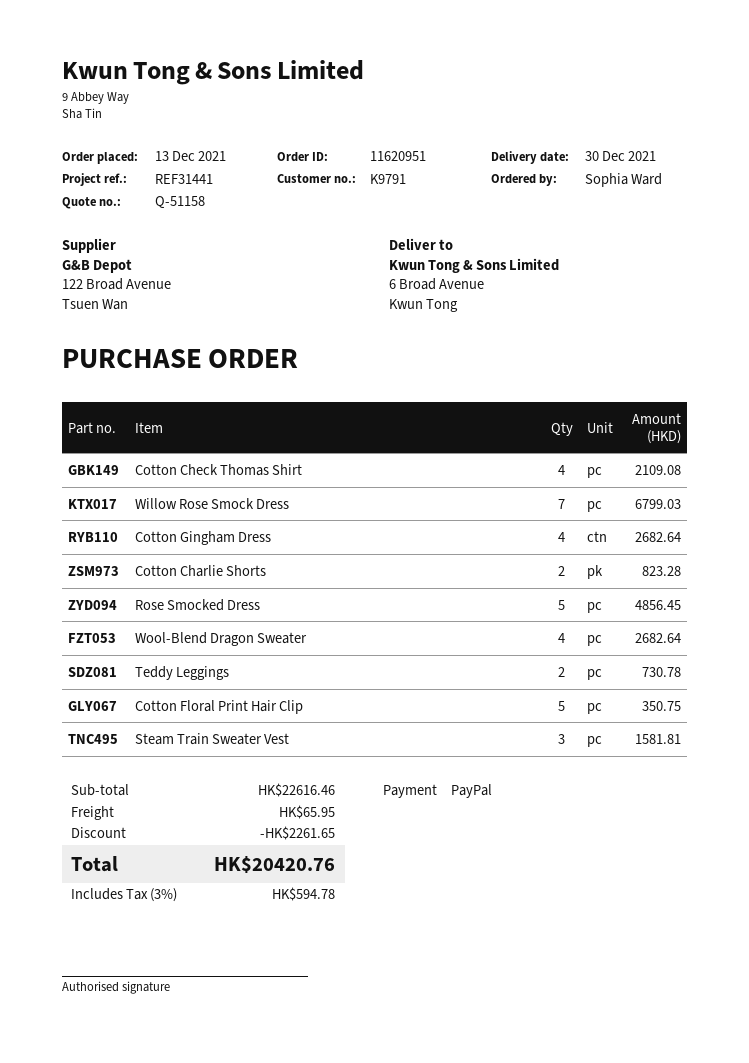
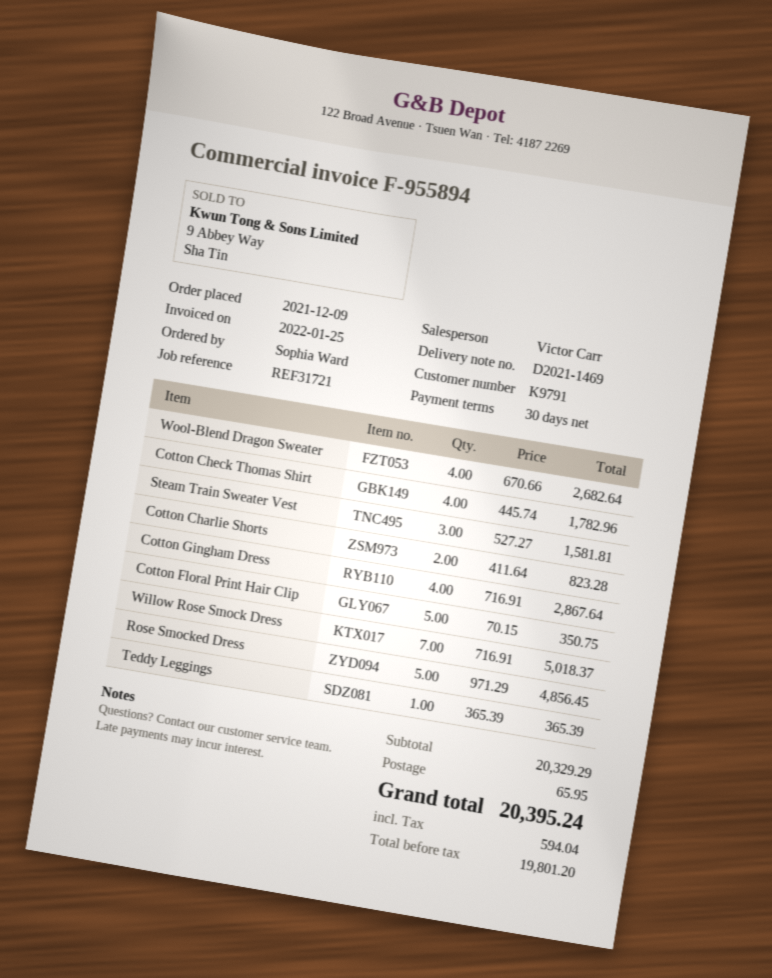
order date: 2021-12-13 -> 2021-12-09
reference: REF31441 -> REF31721
Cotton Check Thomas Shirt: 4 for 2109.08 -> 4 for 1782.96
Willow Rose Smock Dress: 7 for 6799.03 -> 7 for 5018.37
Cotton Gingham Dress: 4 for 2682.64 -> 4 for 2867.64
Teddy Leggings: 2 for 730.78 -> 1 for 365.39
subtotal: 22616.46 -> 20329.29
discount: 2261.65 -> none
tax: 594.78 -> 594.04
total: 20420.76 -> 20395.24

